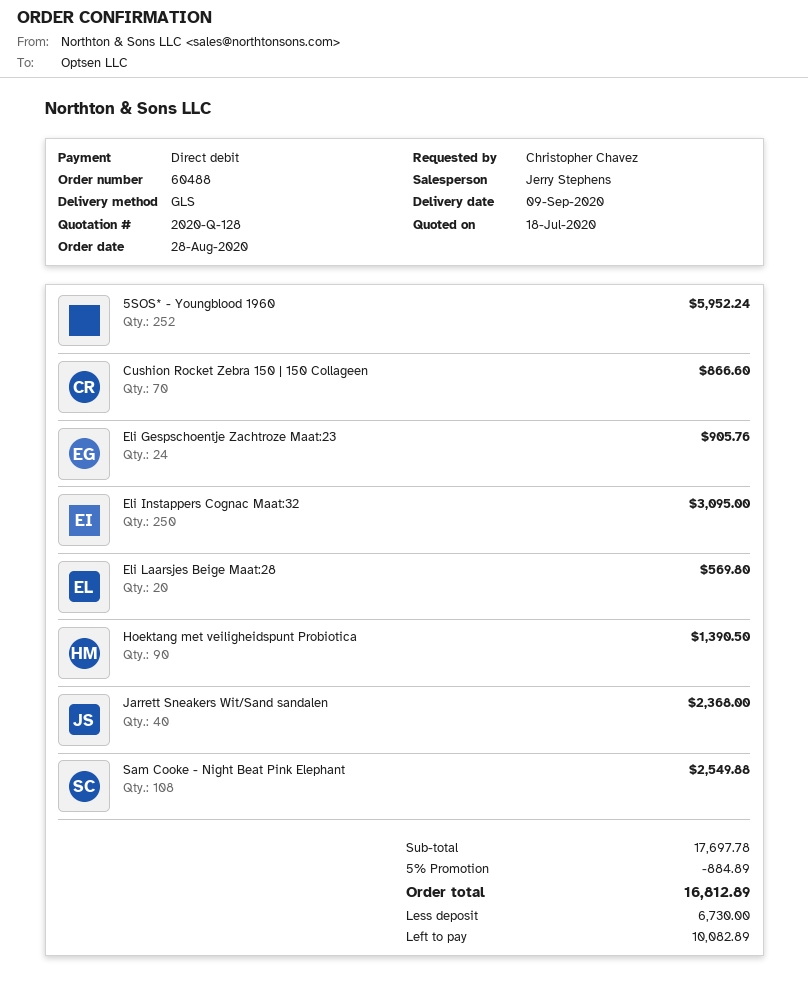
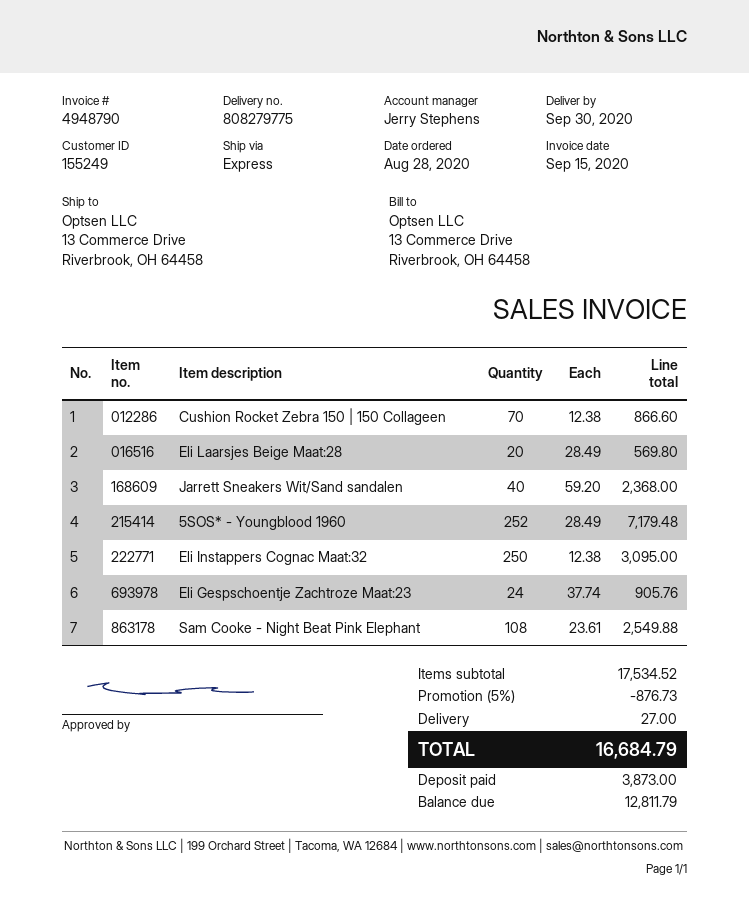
delivery date: 2020-09-09 -> 2020-09-30
shipping method: GLS -> express
5SOS* - Youngblood 1960: 252 for 5952.24 -> 252 for 7179.48
Hoektang met veiligheidspunt Probiotica: 90 for 1390.50 -> none
subtotal: 17697.78 -> 17534.52
discount: 5% = 884.89 -> 5% = 876.73
shipping: none -> 27.00
total: 16812.89 -> 16684.79
deposit: 6730.00 -> 3873.00
balance: 10082.89 -> 12811.79

